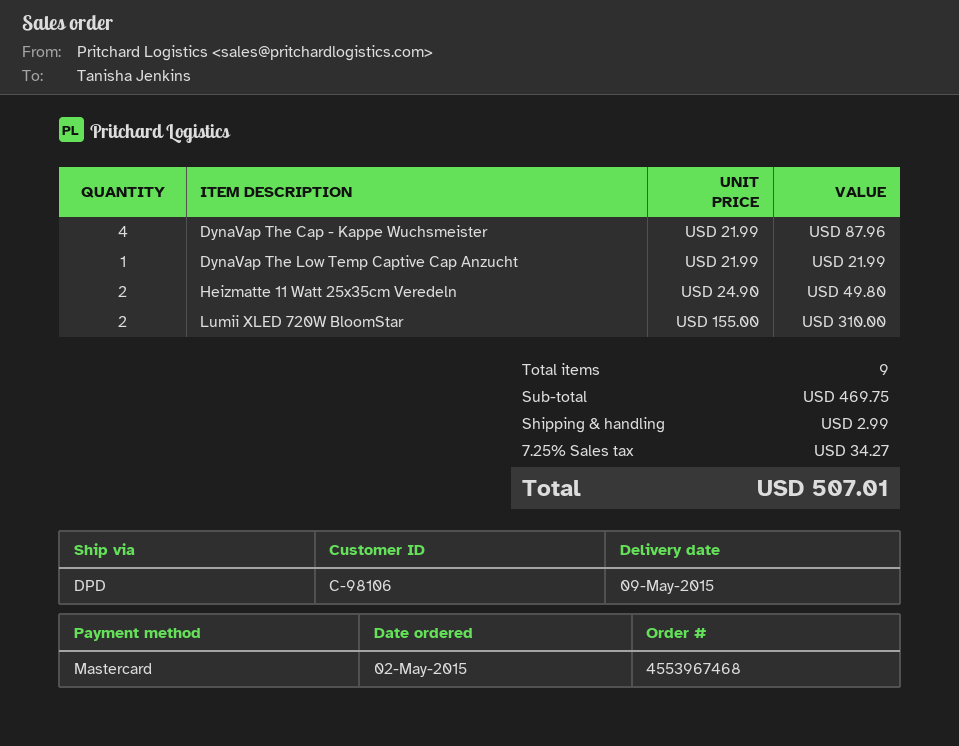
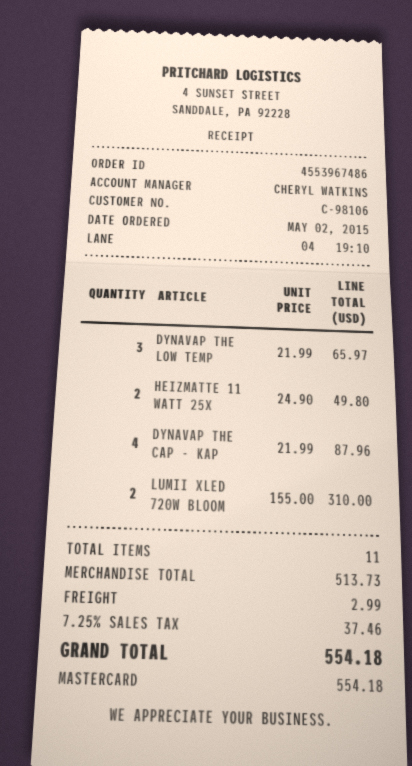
order number: 4553967468 -> 4553967486
DynaVap The Low Temp Captive Cap Anzucht: 1 x 21.99 = 21.99 -> 3 x 21.99 = 65.97
total quantity: 9 -> 11
subtotal: 469.75 -> 513.73
tax: 7.25% = 34.27 -> 7.25% = 37.46
total: 507.01 -> 554.18

